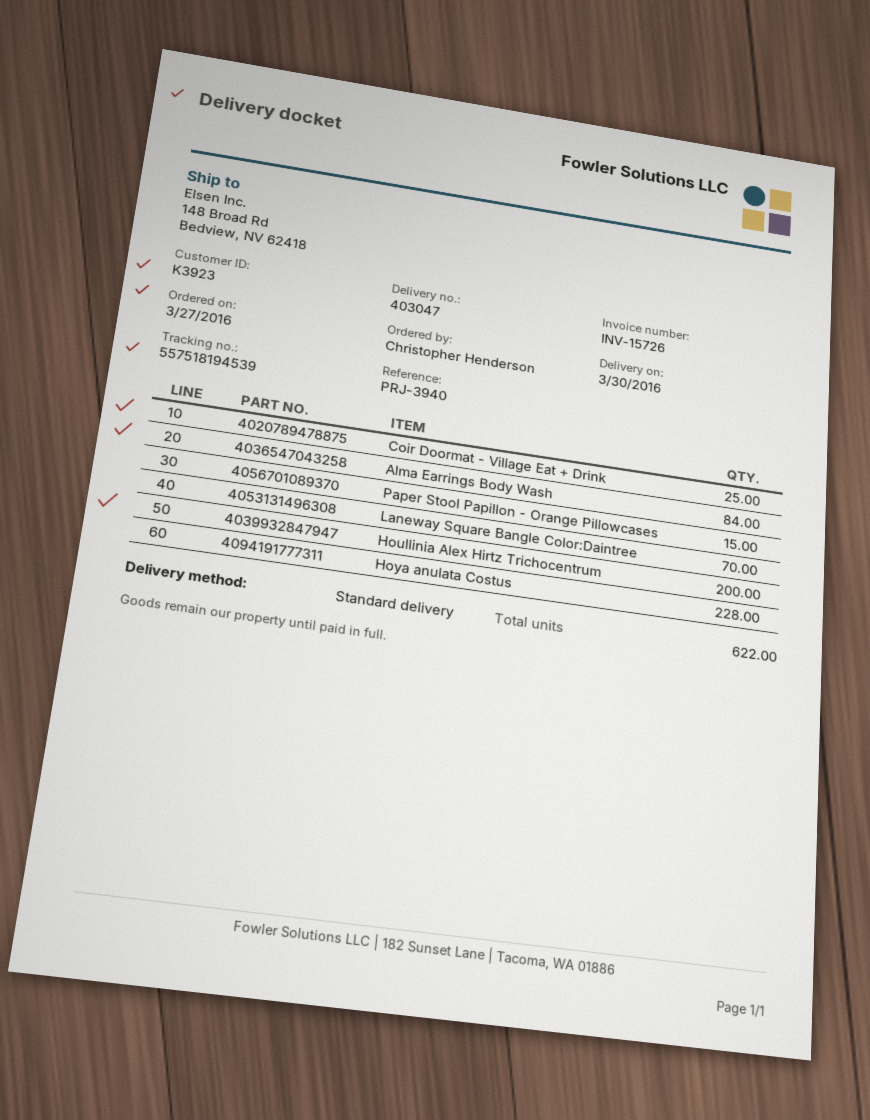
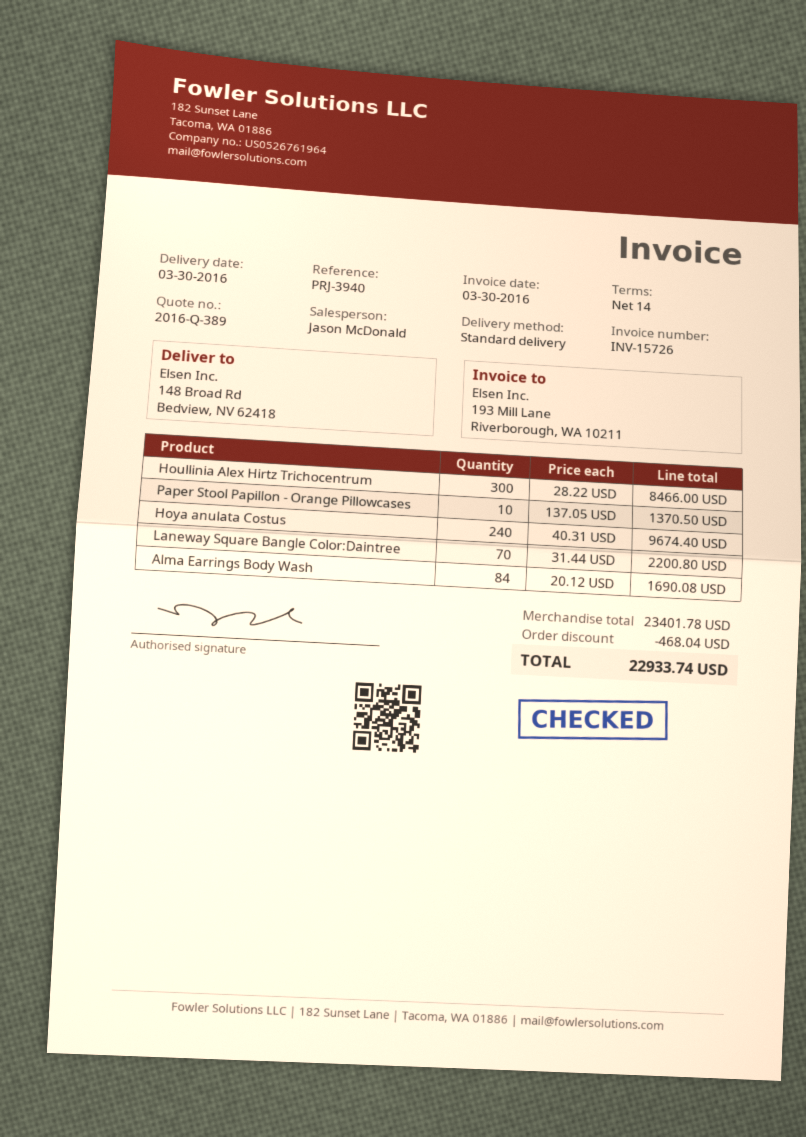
Coir Doormat - Village Eat + Drink: 25 -> none
Paper Stool Papillon - Orange Pillowcases: 15 -> 10
Houllinia Alex Hirtz Trichocentrum: 200 -> 300
Hoya anulata Costus: 228 -> 240

